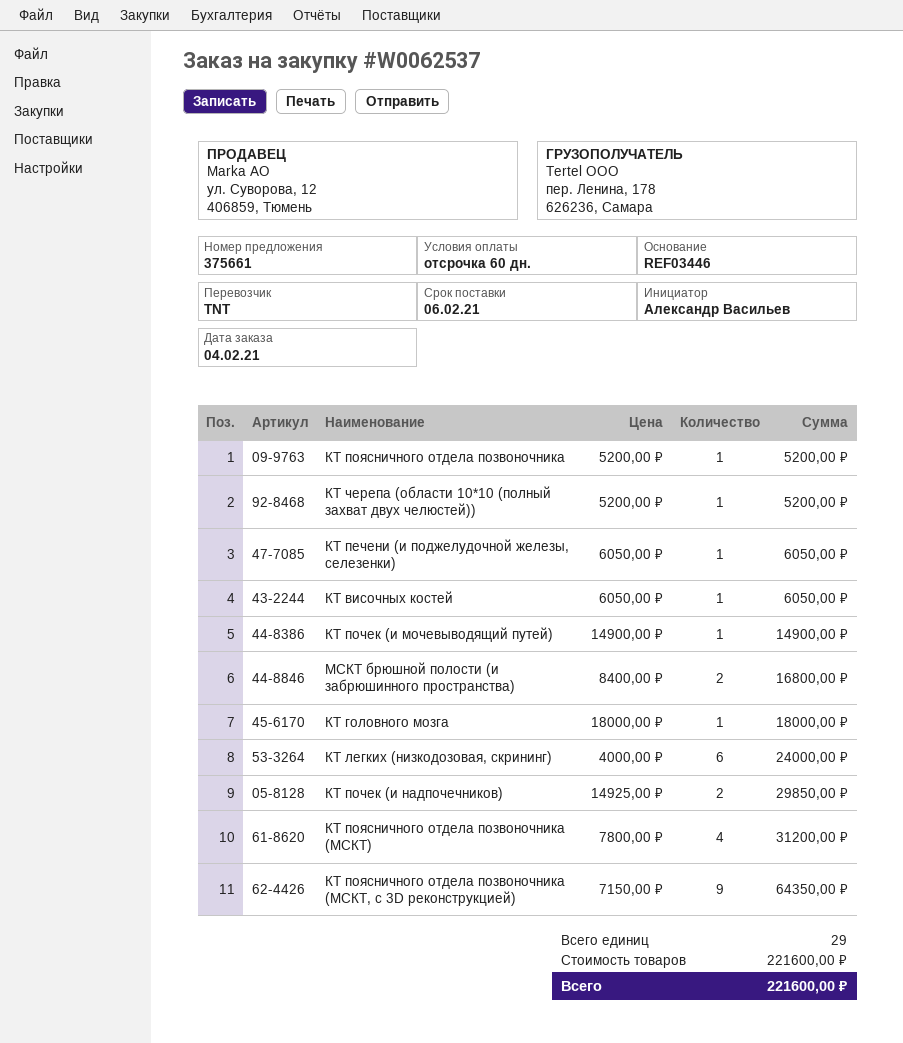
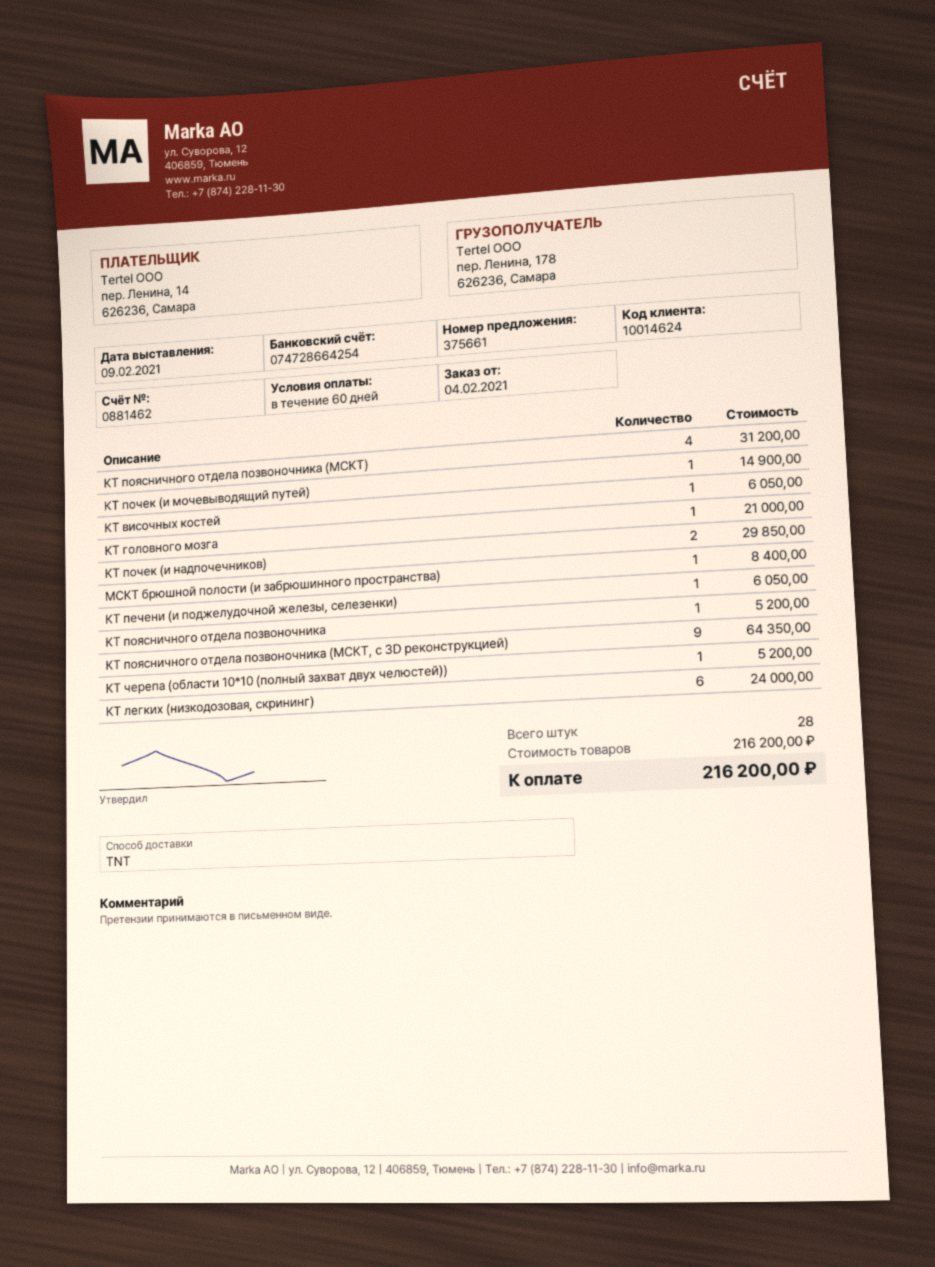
МСКТ брюшной полости (и забрюшинного пространства): 2 for 16800.00 -> 1 for 8400.00
КТ головного мозга: 1 for 18000.00 -> 1 for 21000.00
total quantity: 29 -> 28
subtotal: 221600.00 -> 216200.00
total: 221600.00 -> 216200.00

